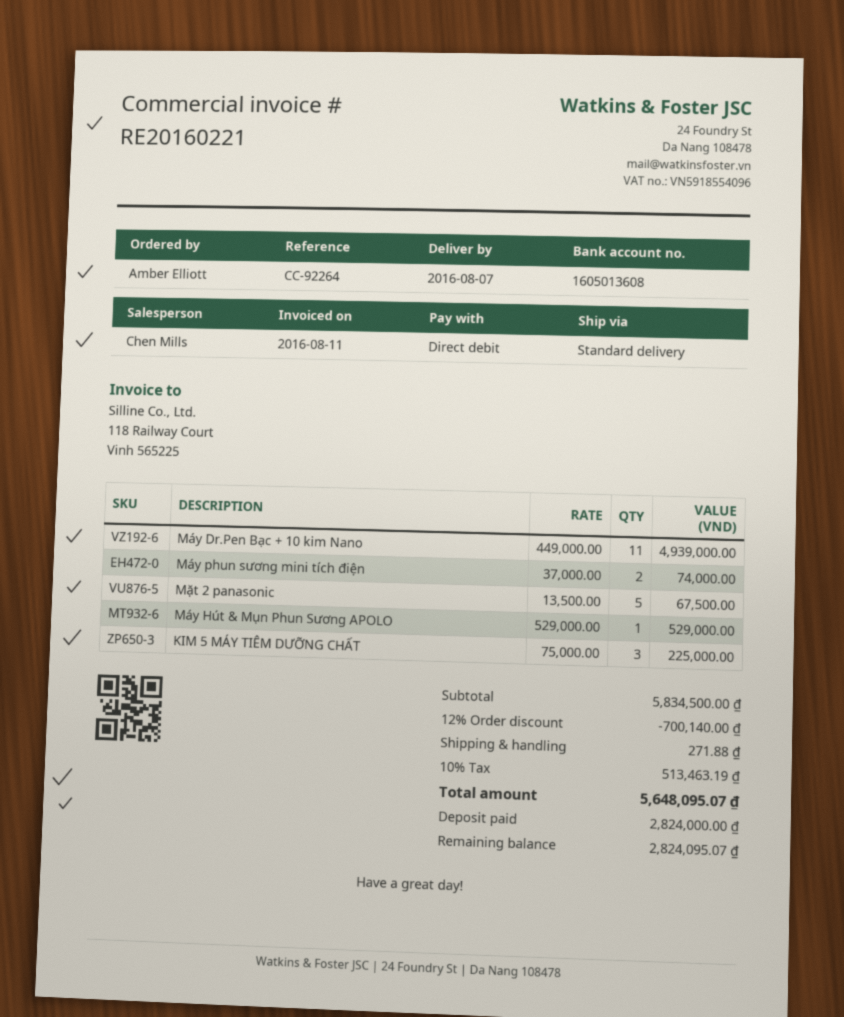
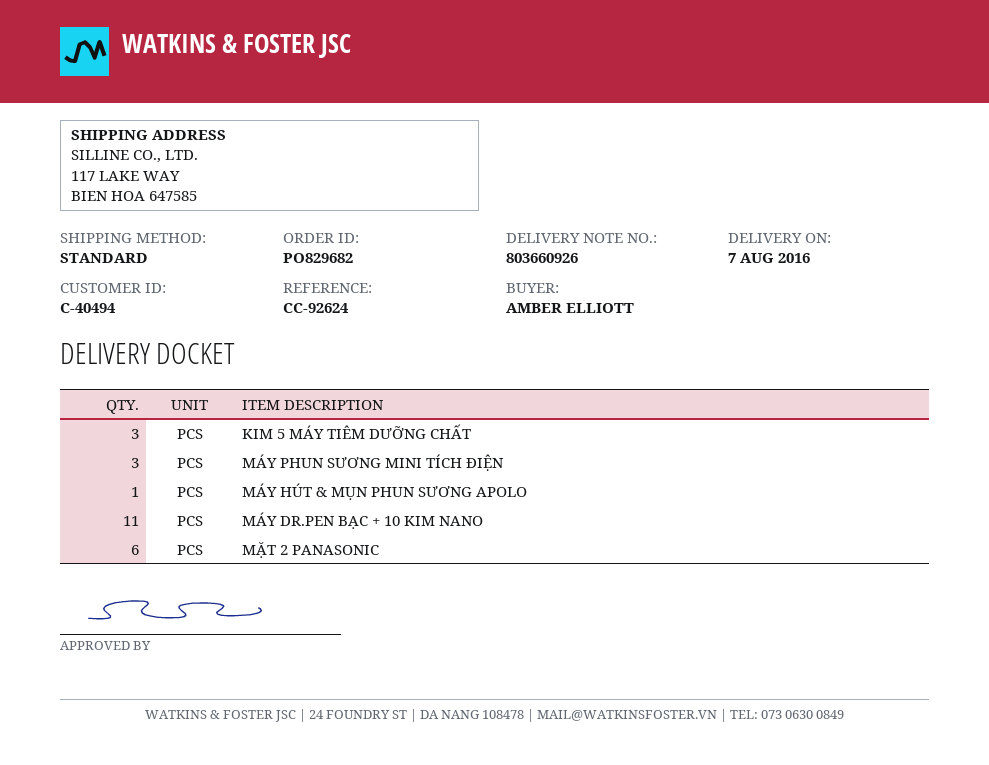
reference: CC-92264 -> CC-92624
Máy phun sương mini tích điện: 2 -> 3
Mặt 2 panasonic: 5 -> 6

